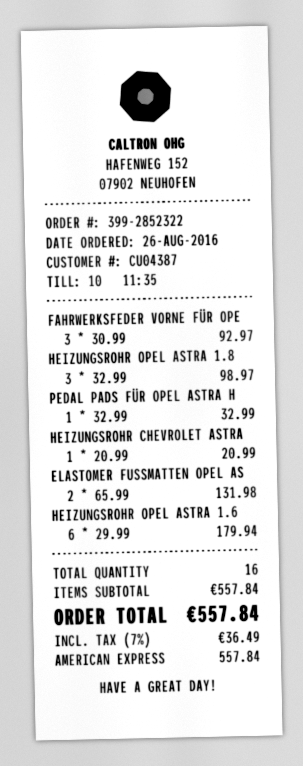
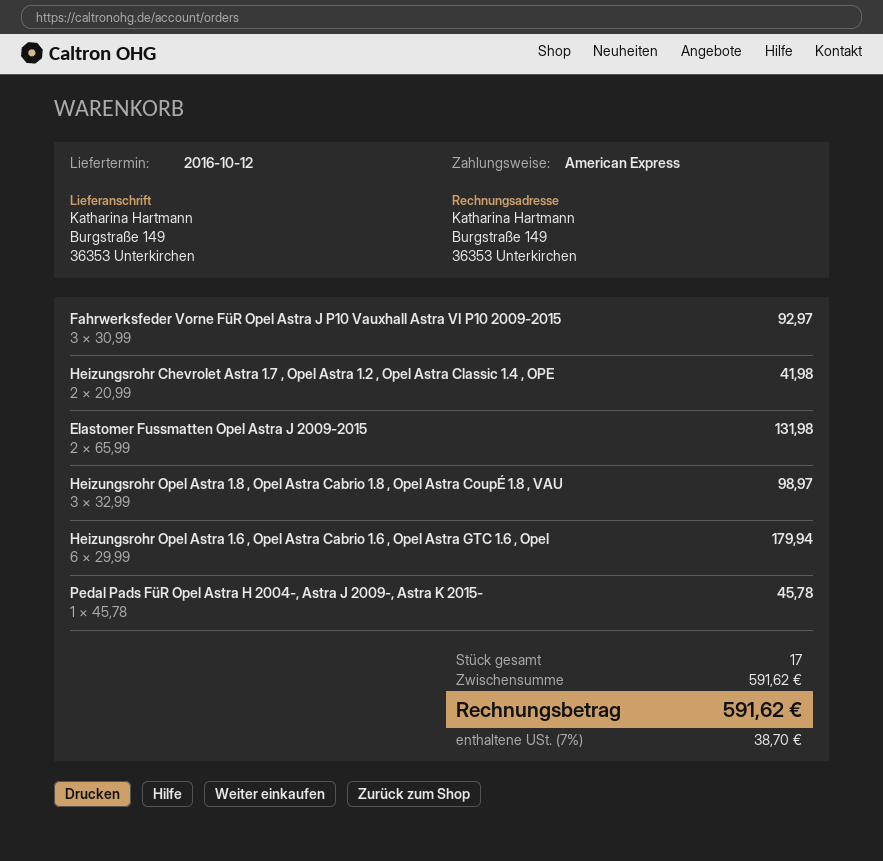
PEDAL PADS FÜR OPEL ASTRA H: 1 x 32.99 = 32.99 -> 1 x 45.78 = 45.78
HEIZUNGSROHR CHEVROLET ASTRA: 1 x 20.99 = 20.99 -> 2 x 20.99 = 41.98
total quantity: 16 -> 17
subtotal: 557.84 -> 591.62
tax: 7% = 36.49 -> 7% = 38.70
total: 557.84 -> 591.62

